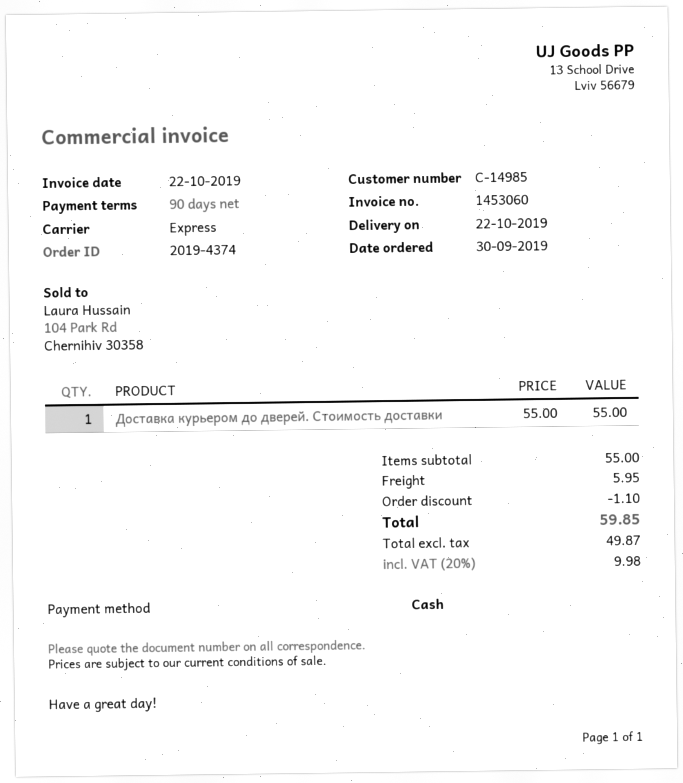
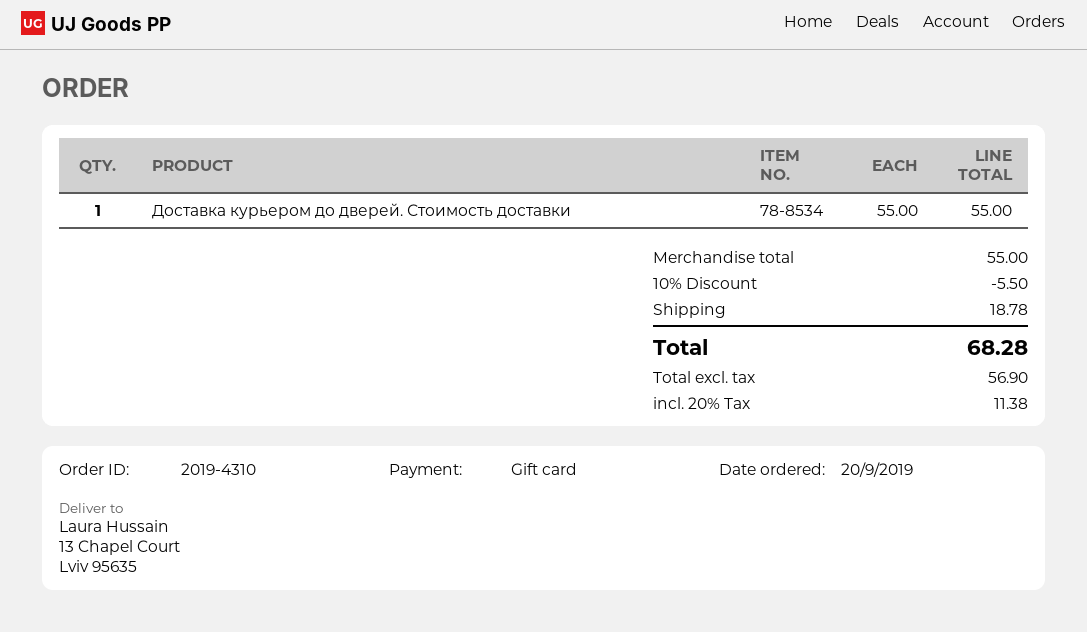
order number: 2019-4374 -> 2019-4310
order date: 2019-09-30 -> 2019-09-20
payment method: cash -> gift card
discount: 1.10 -> 5.50
shipping: 5.95 -> 18.78
net: 49.87 -> 56.90
tax: 20% = 9.98 -> 20% = 11.38
total: 59.85 -> 68.28

